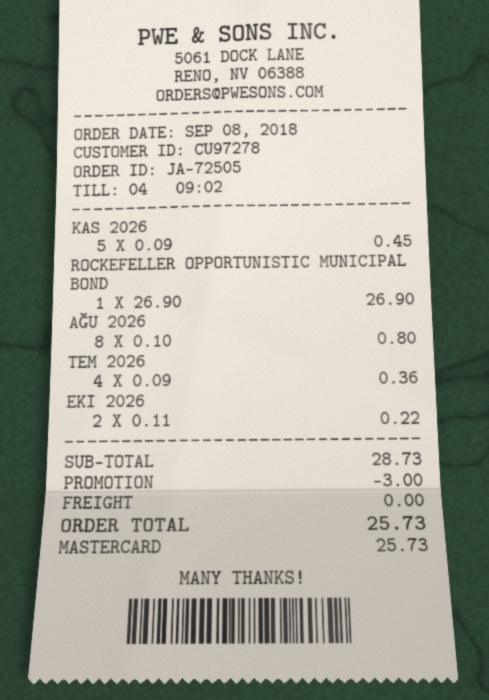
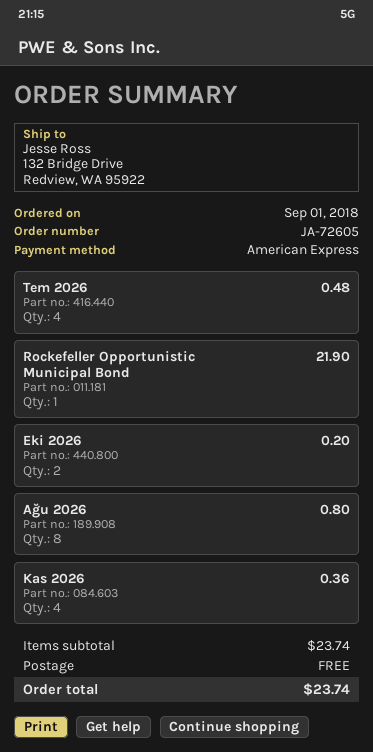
order number: JA-72505 -> JA-72605
order date: 2018-09-08 -> 2018-09-01
payment method: Mastercard -> American Express
KAS 2026: 5 for 0.45 -> 4 for 0.36
ROCKEFELLER OPPORTUNISTIC MUNICIPAL BOND: 1 for 26.90 -> 1 for 21.90
TEM 2026: 4 for 0.36 -> 4 for 0.48
EKI 2026: 2 for 0.22 -> 2 for 0.20
subtotal: 28.73 -> 23.74
discount: 3.00 -> none
total: 25.73 -> 23.74

